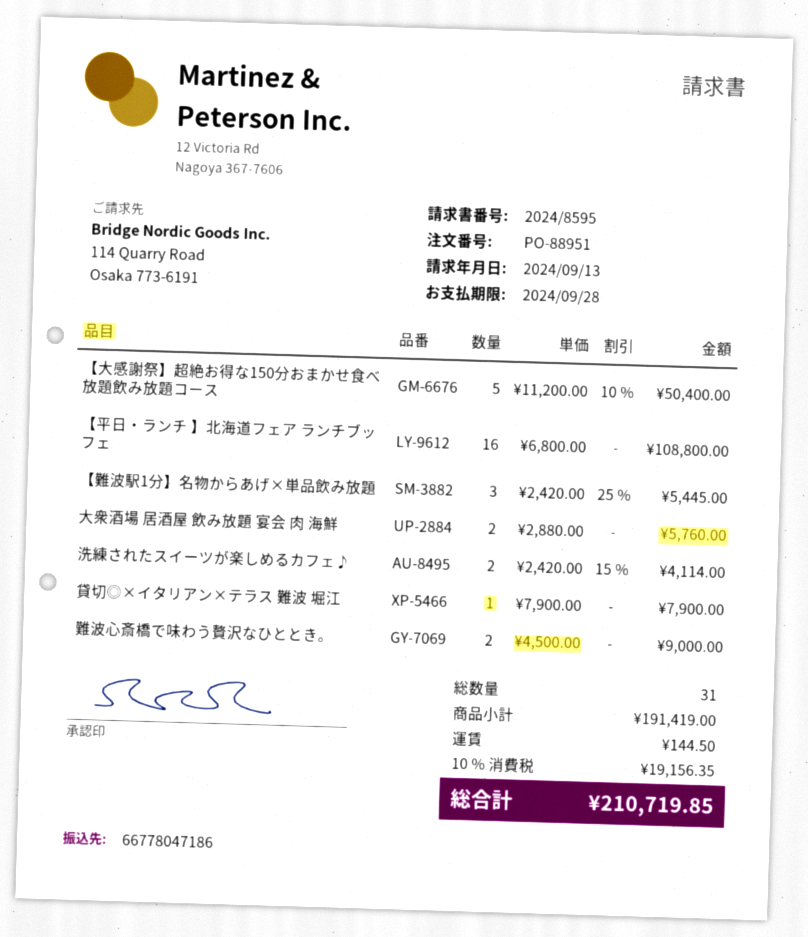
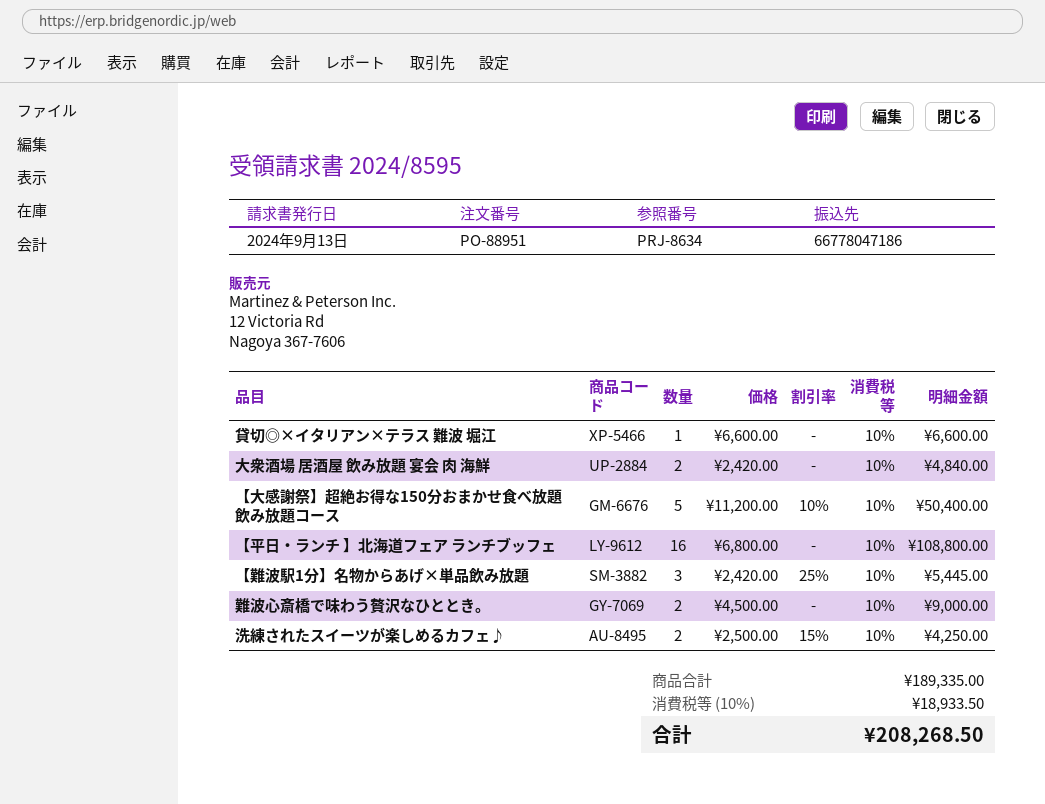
大衆酒場 居酒屋 飲み放題 宴会 肉 海鮮: 2 x 2880.00 = 5760.00 -> 2 x 2420.00 = 4840.00
洗練されたスイーツが楽しめるカフェ♪: 2 x 2420.00 - 15% = 4114.00 -> 2 x 2500.00 - 15% = 4250.00
貸切◎×イタリアン×テラス 難波 堀江: 1 x 7900.00 = 7900.00 -> 1 x 6600.00 = 6600.00
subtotal: 191419.00 -> 189335.00
shipping: 144.50 -> none
tax: 10% = 19156.35 -> 10% = 18933.50
total: 210719.85 -> 208268.50

